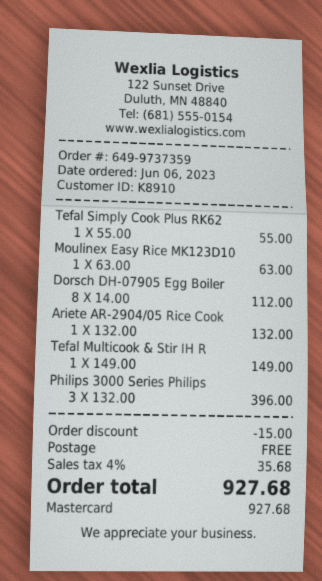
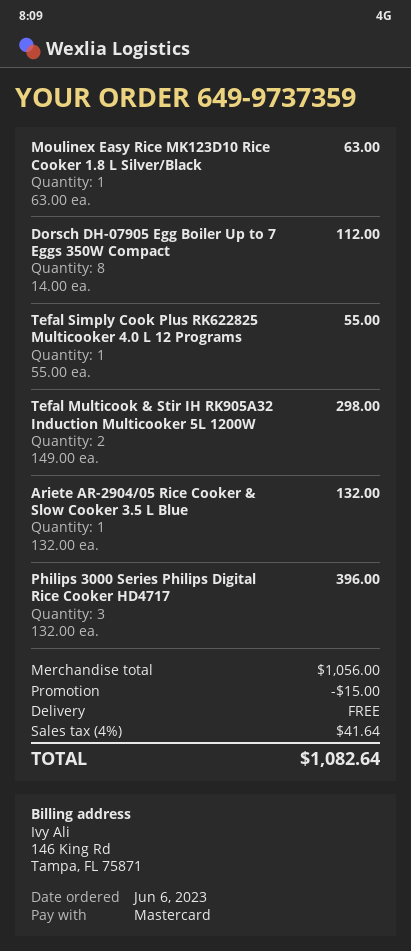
Tefal Multicook & Stir IH R: 1 x 149.00 = 149.00 -> 2 x 149.00 = 298.00
tax: 4% = 35.68 -> 4% = 41.64
total: 927.68 -> 1082.64

